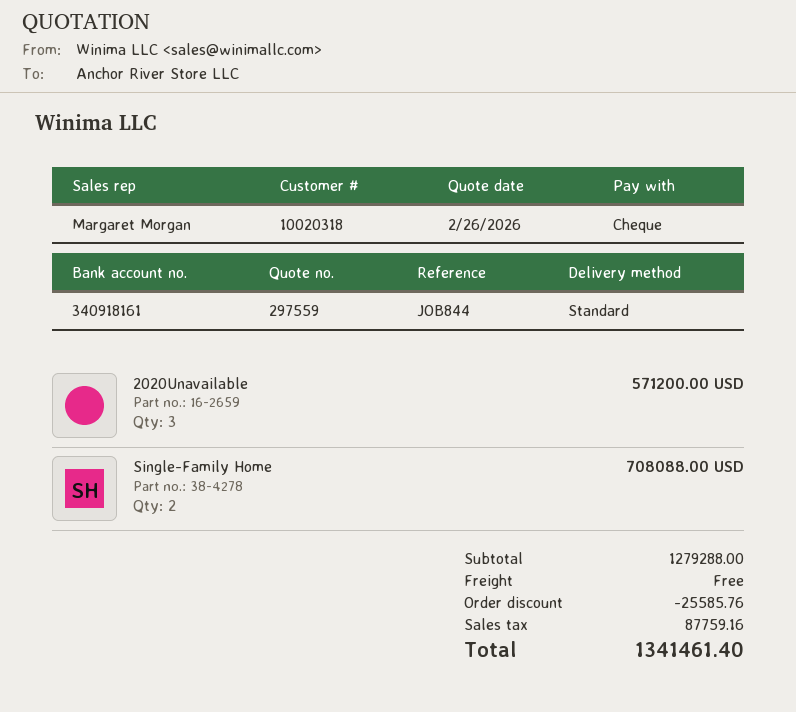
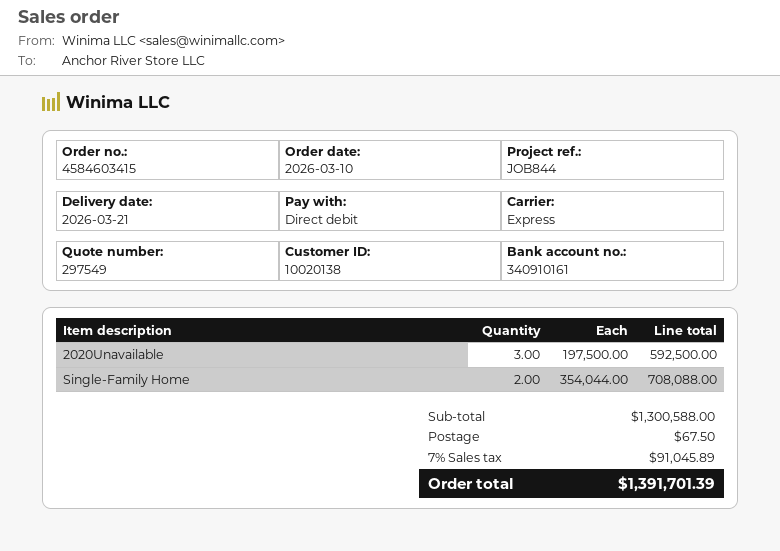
quote number: 297559 -> 297549
customer number: 10020318 -> 10020138
payment method: cheque -> direct debit
bank account: 340918161 -> 340910161
shipping method: standard -> express
2020Unavailable: 3 for 571200.00 -> 3 for 592500.00
subtotal: 1279288.00 -> 1300588.00
discount: 25585.76 -> none
shipping: 0.00 -> 67.50
tax: 87759.16 -> 91045.89
total: 1341461.40 -> 1391701.39

